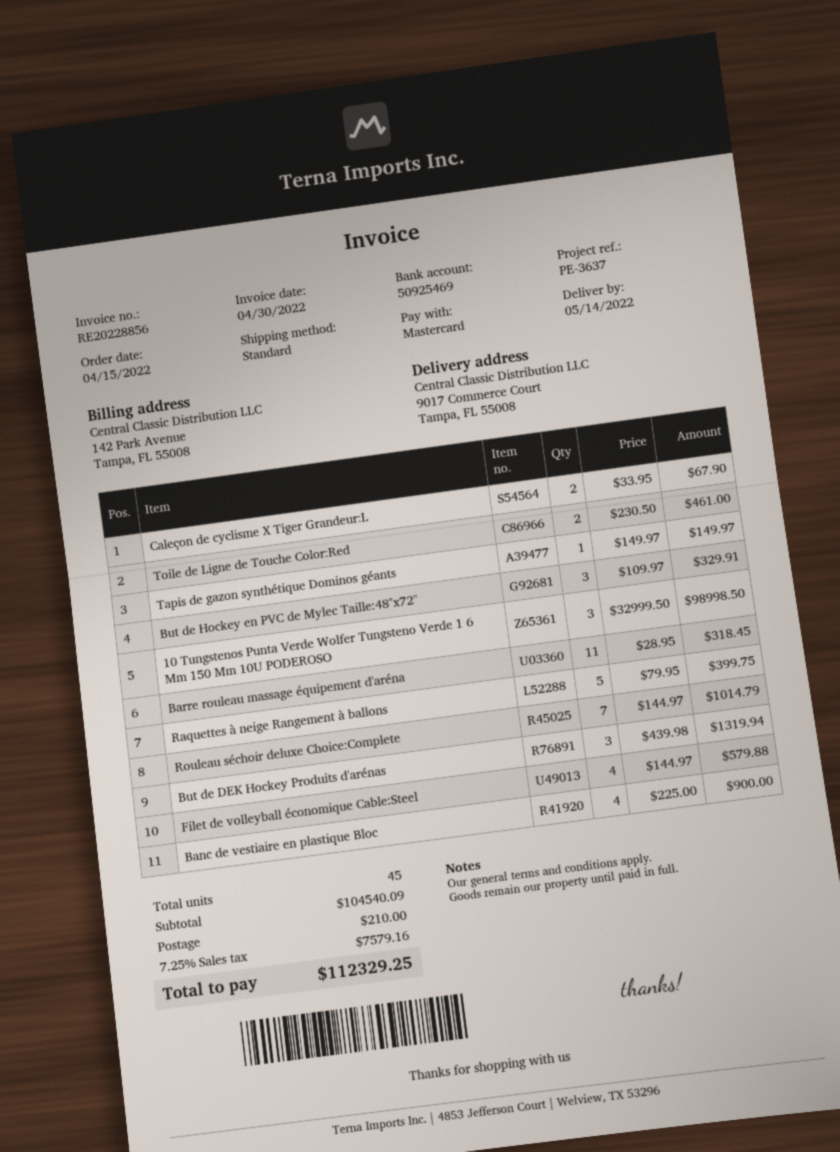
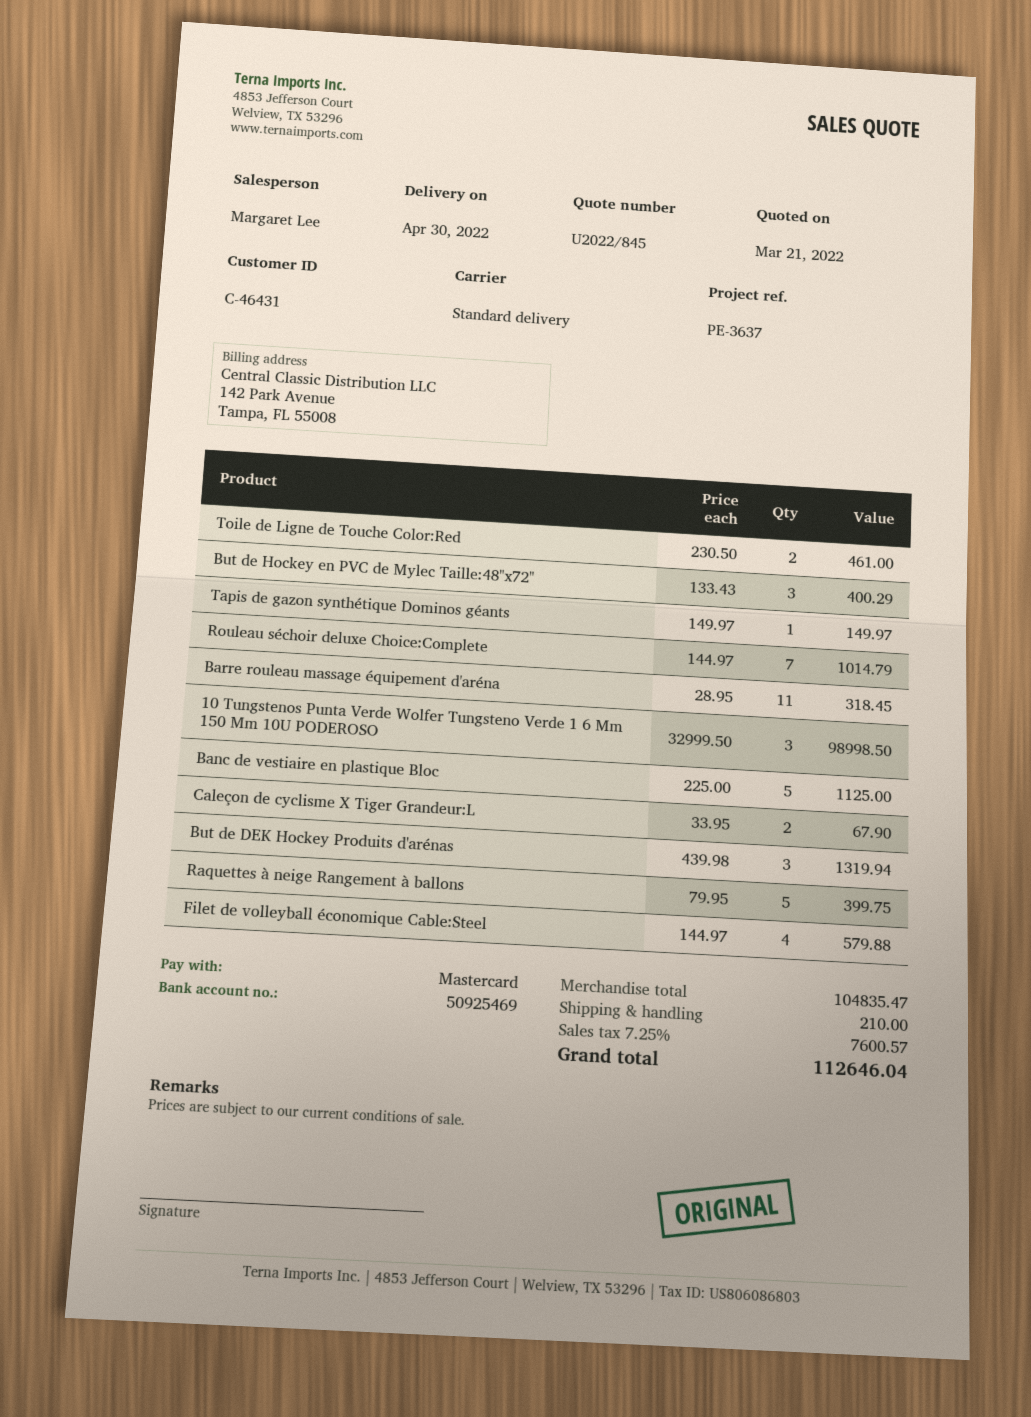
delivery date: 2022-05-14 -> 2022-04-30
But de Hockey en PVC de Mylec Taille:48"x72": 3 x 109.97 = 329.91 -> 3 x 133.43 = 400.29
Banc de vestiaire en plastique Bloc: 4 x 225.00 = 900.00 -> 5 x 225.00 = 1125.00
subtotal: 104540.09 -> 104835.47
tax: 7.25% = 7579.16 -> 7.25% = 7600.57
total: 112329.25 -> 112646.04

